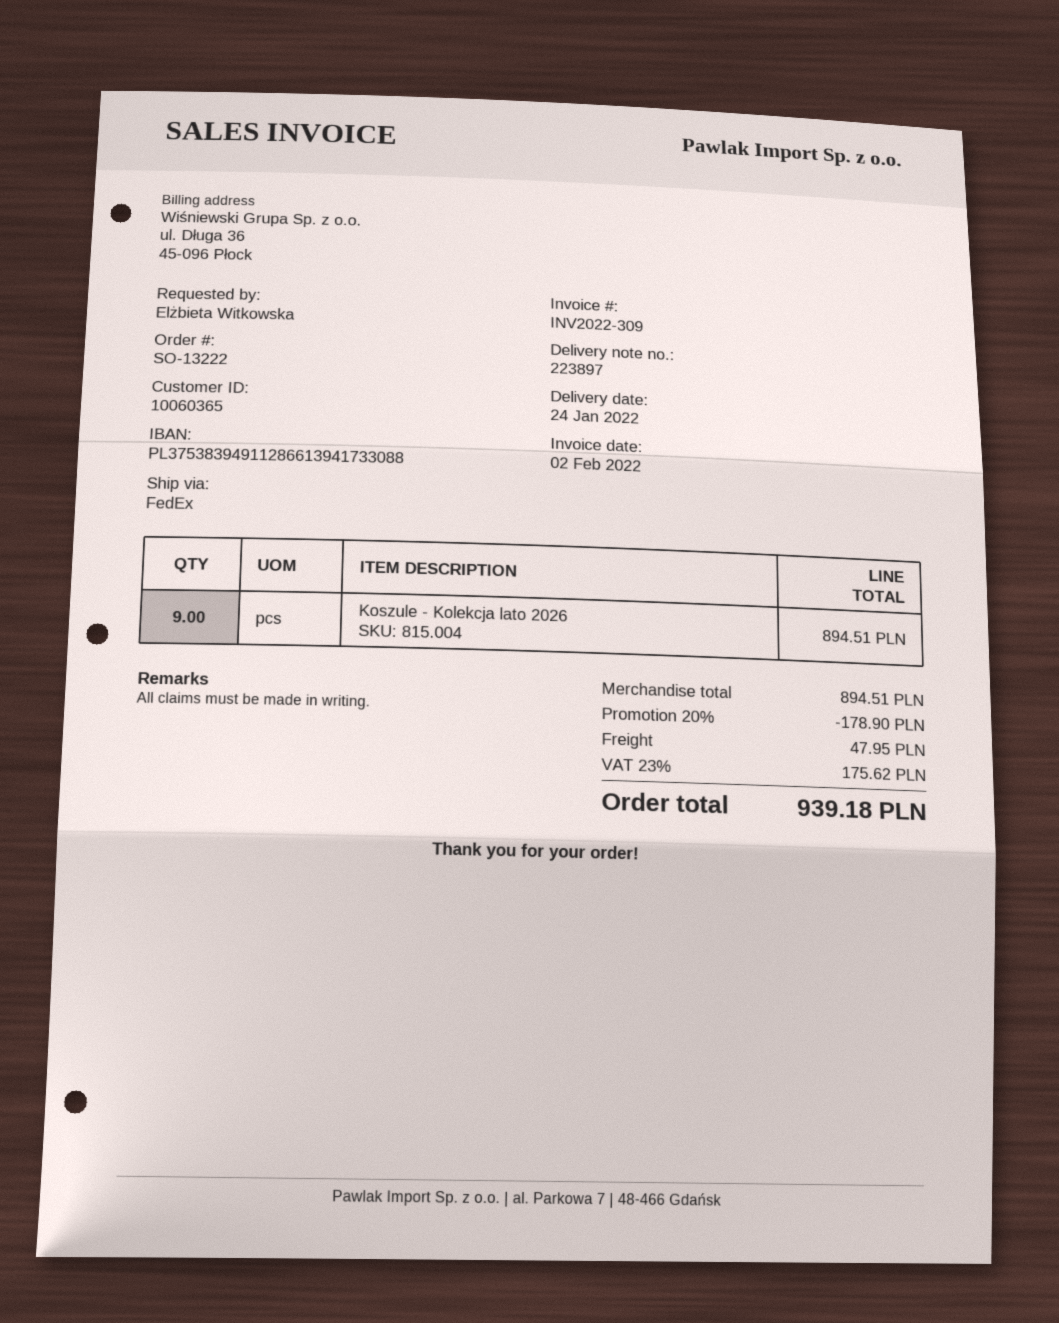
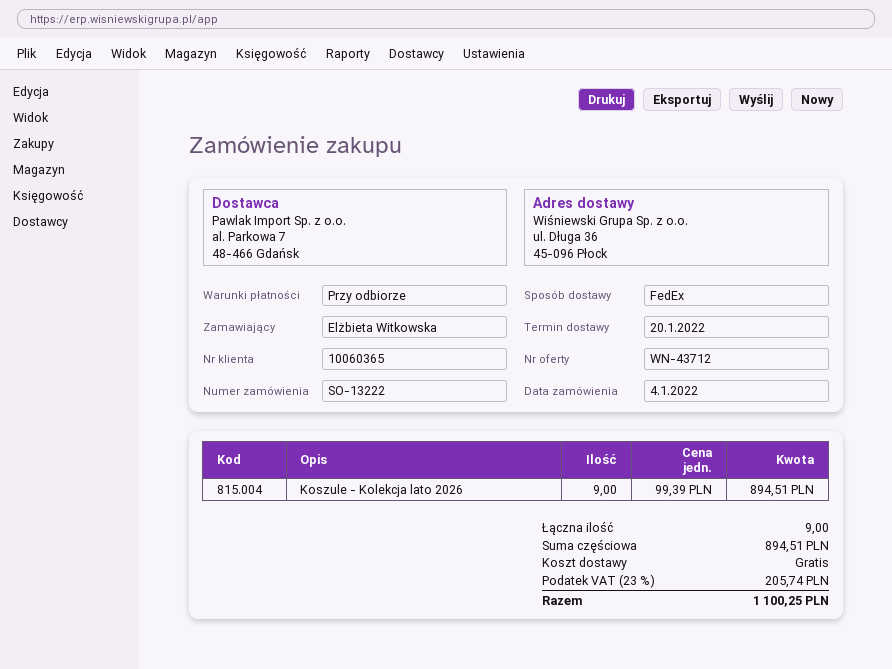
delivery date: 2022-01-24 -> 2022-01-20
discount: 20% = 178.90 -> none
shipping: 47.95 -> 0.00
tax: 23% = 175.62 -> 23% = 205.74
total: 939.18 -> 1100.25

